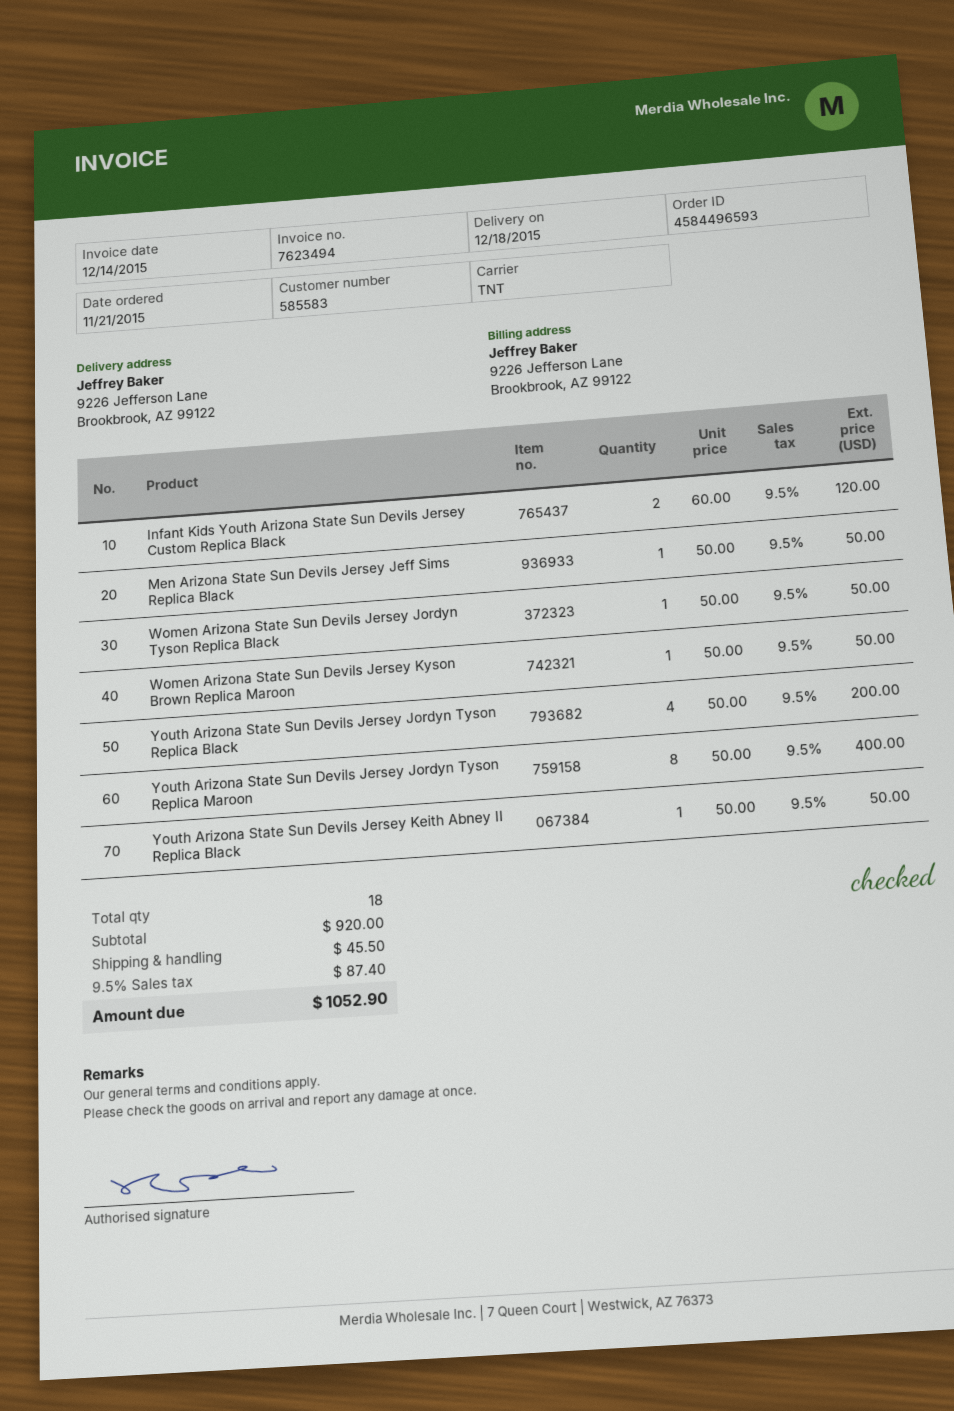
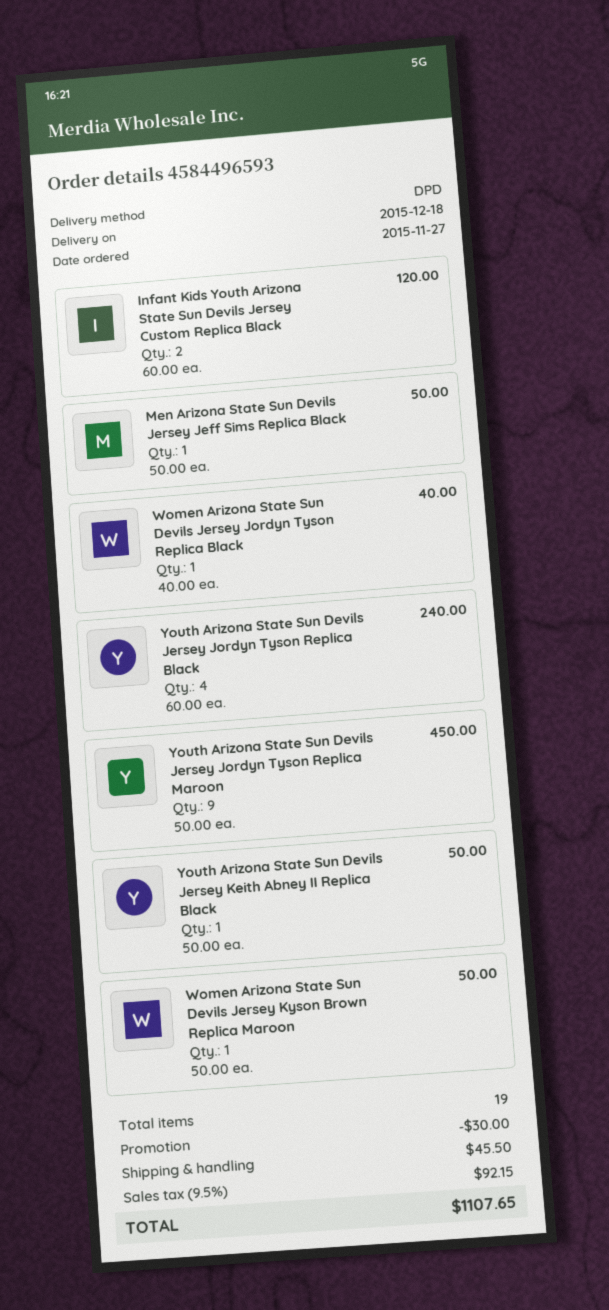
order date: 2015-11-21 -> 2015-11-27
shipping method: TNT -> DPD
Women Arizona State Sun Devils Jersey Jordyn Tyson Replica Black: 1 x 50.00 = 50.00 -> 1 x 40.00 = 40.00
Youth Arizona State Sun Devils Jersey Jordyn Tyson Replica Black: 4 x 50.00 = 200.00 -> 4 x 60.00 = 240.00
Youth Arizona State Sun Devils Jersey Jordyn Tyson Replica Maroon: 8 x 50.00 = 400.00 -> 9 x 50.00 = 450.00
total quantity: 18 -> 19
discount: none -> 30.00
tax: 9.5% = 87.40 -> 9.5% = 92.15
total: 1052.90 -> 1107.65

